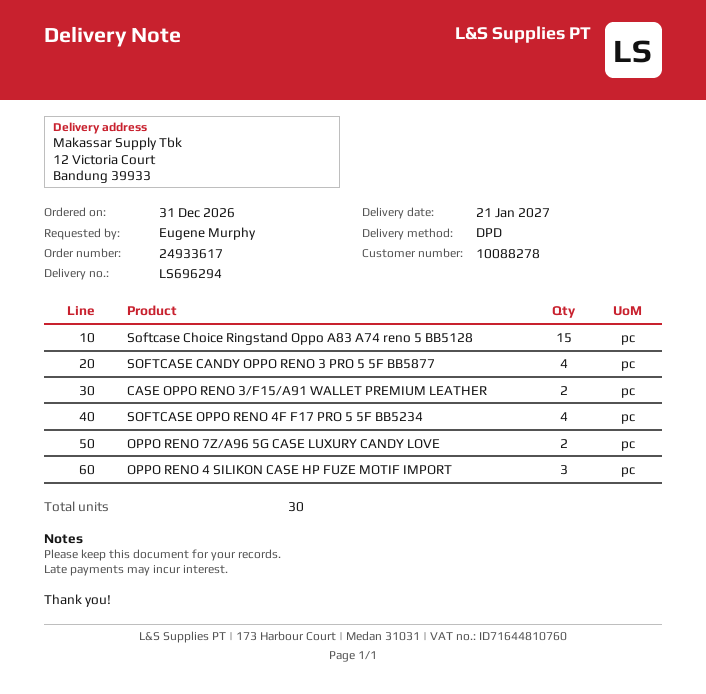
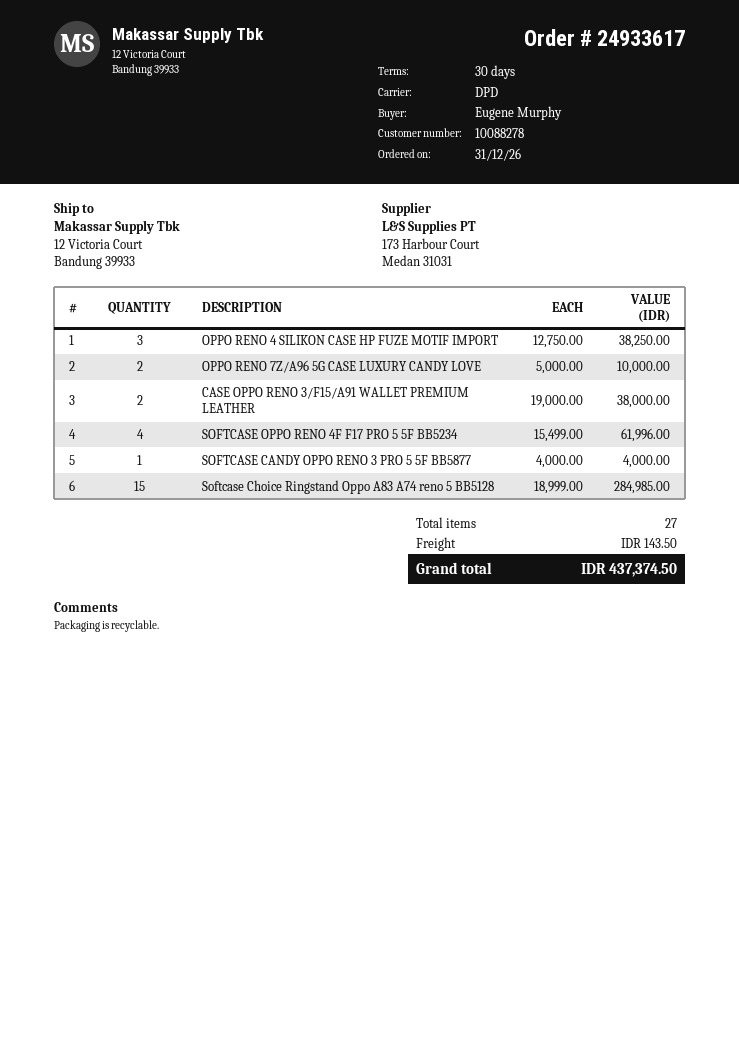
SOFTCASE CANDY OPPO RENO 3 PRO 5 5F BB5877: 4 -> 1
total quantity: 30 -> 27

